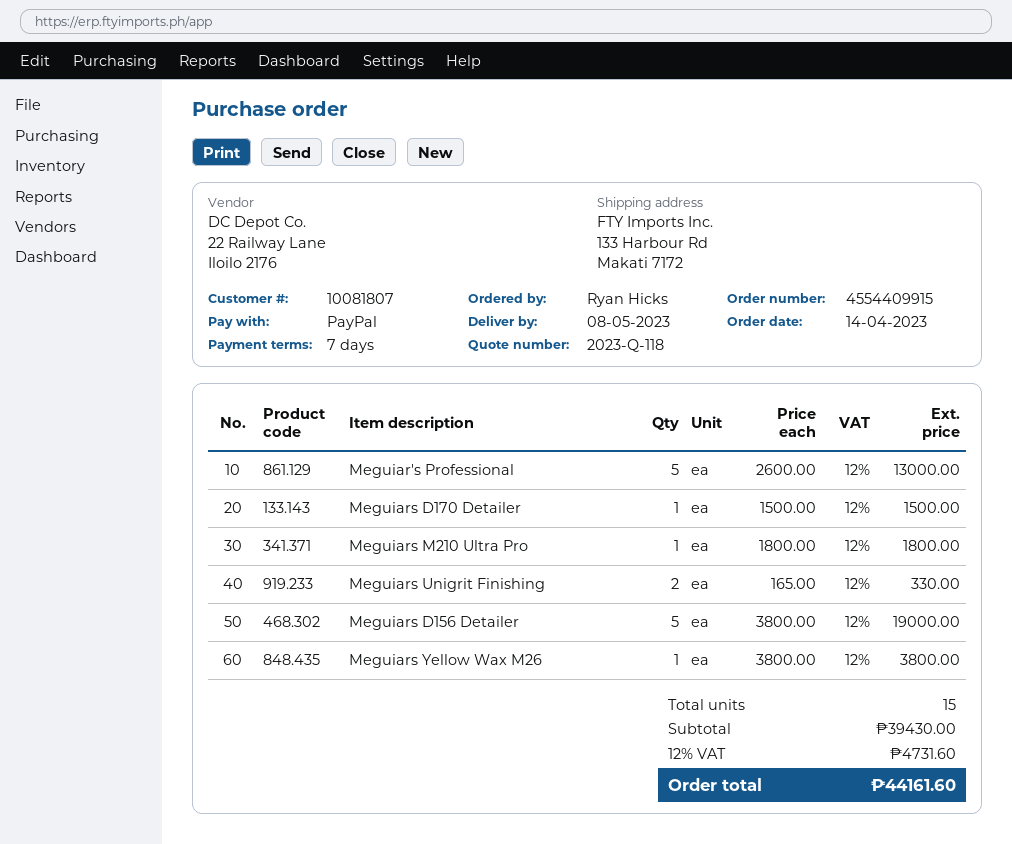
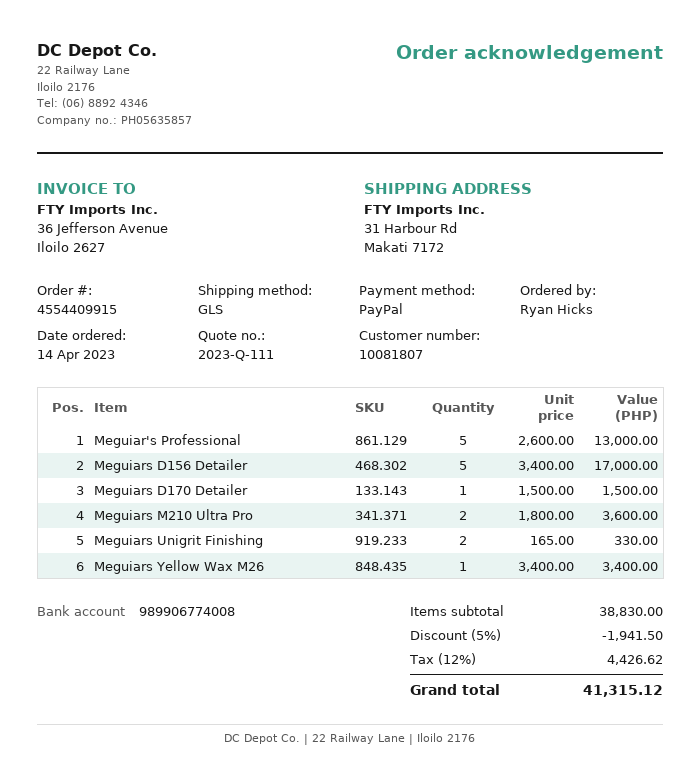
quote number: 2023-Q-118 -> 2023-Q-111
ship to: 133 Harbour Rd, Makati 7172 -> 31 Harbour Rd, Makati 7172
Meguiars M210 Ultra Pro: 1 x 1800.00 = 1800.00 -> 2 x 1800.00 = 3600.00
Meguiars D156 Detailer: 5 x 3800.00 = 19000.00 -> 5 x 3400.00 = 17000.00
Meguiars Yellow Wax M26: 1 x 3800.00 = 3800.00 -> 1 x 3400.00 = 3400.00
subtotal: 39430.00 -> 38830.00
discount: none -> 5% = 1941.50
tax: 12% = 4731.60 -> 12% = 4426.62
total: 44161.60 -> 41315.12

